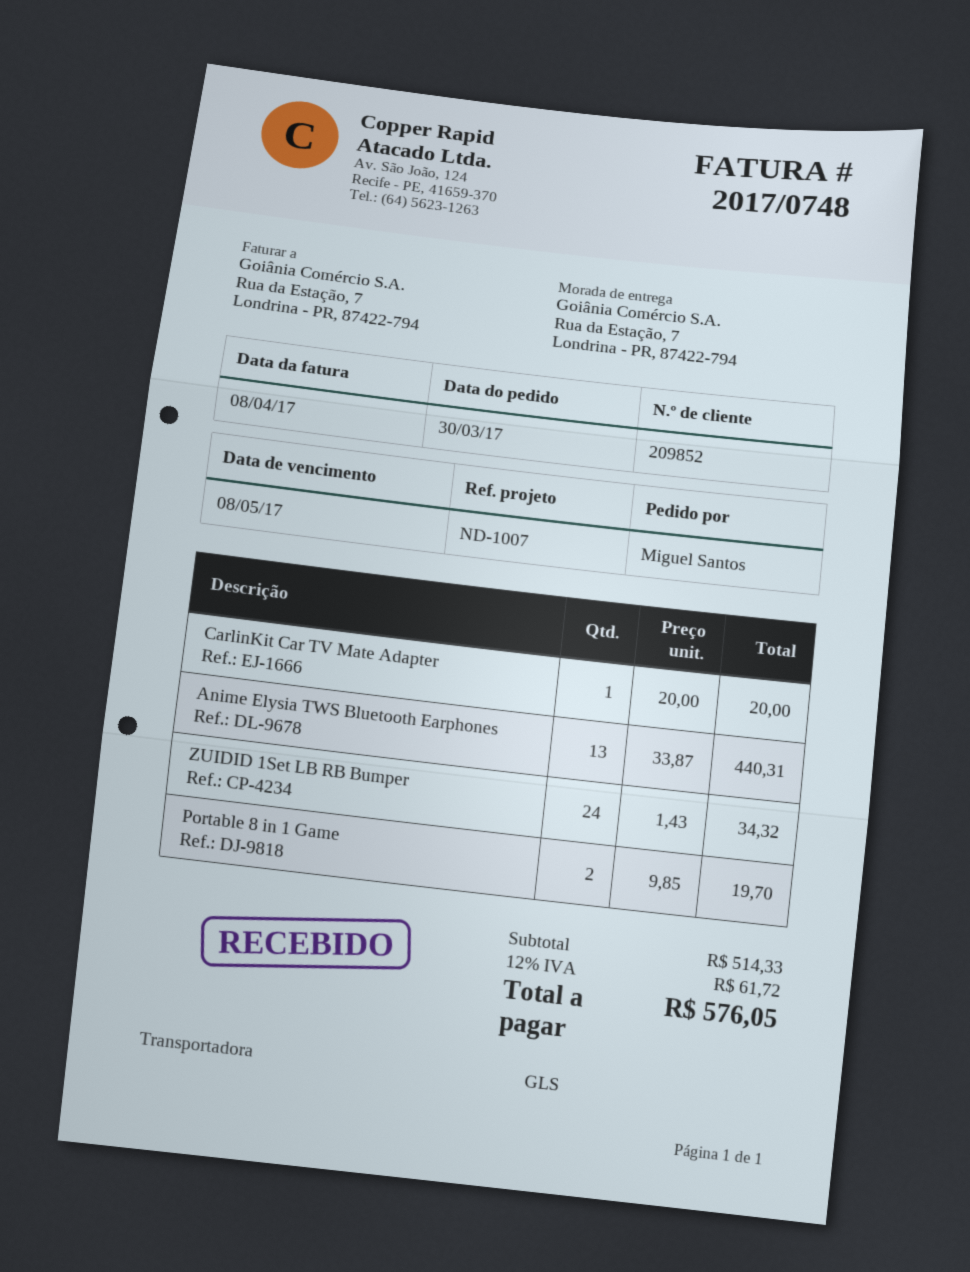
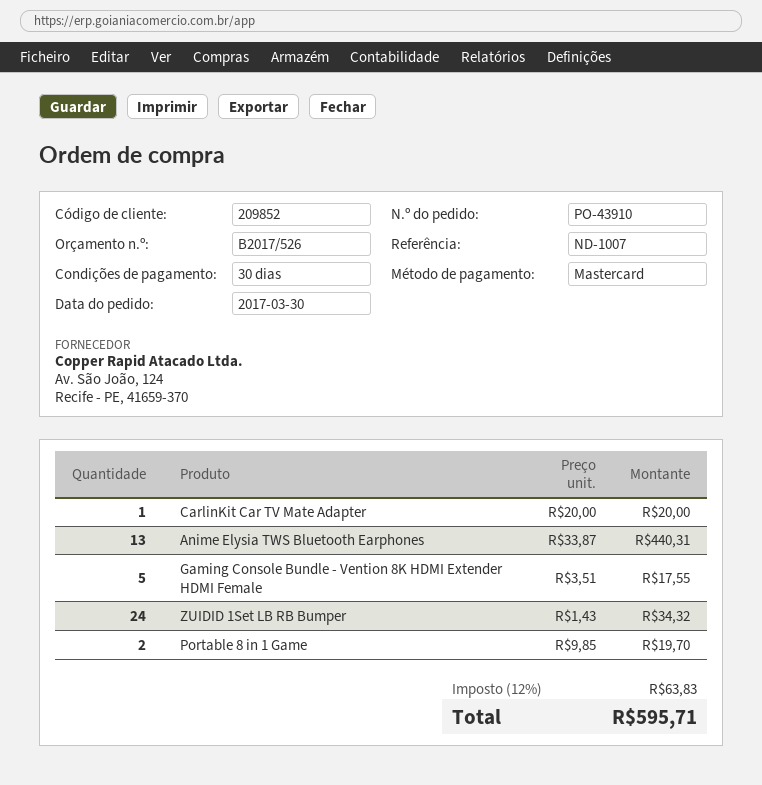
Gaming Console Bundle - Vention 8K HDMI Extender HDMI Female: none -> 5 x 3.51 = 17.55
tax: 12% = 61.72 -> 12% = 63.83
total: 576.05 -> 595.71

